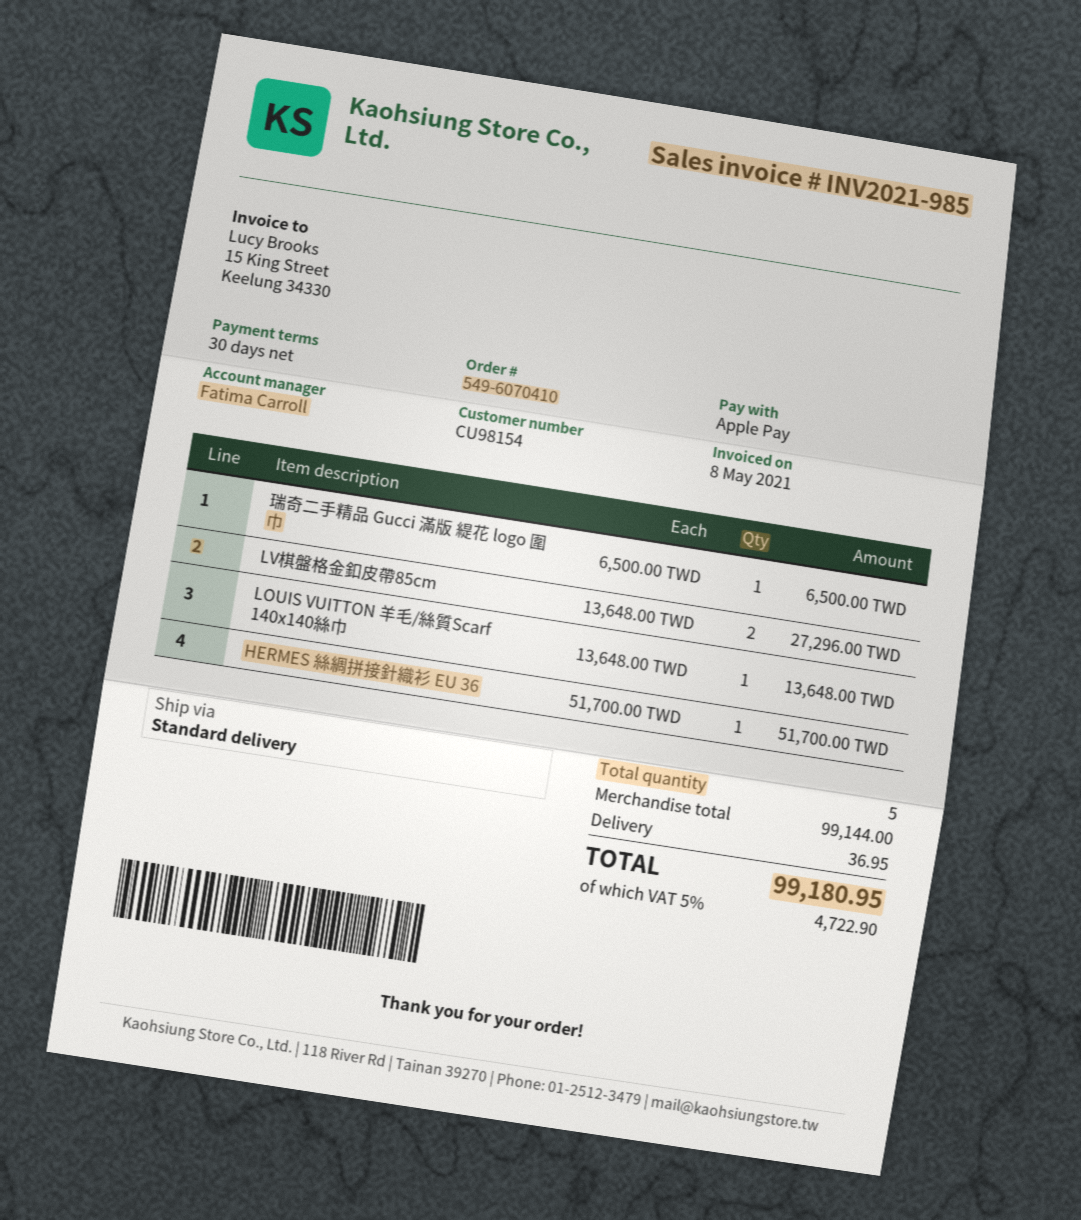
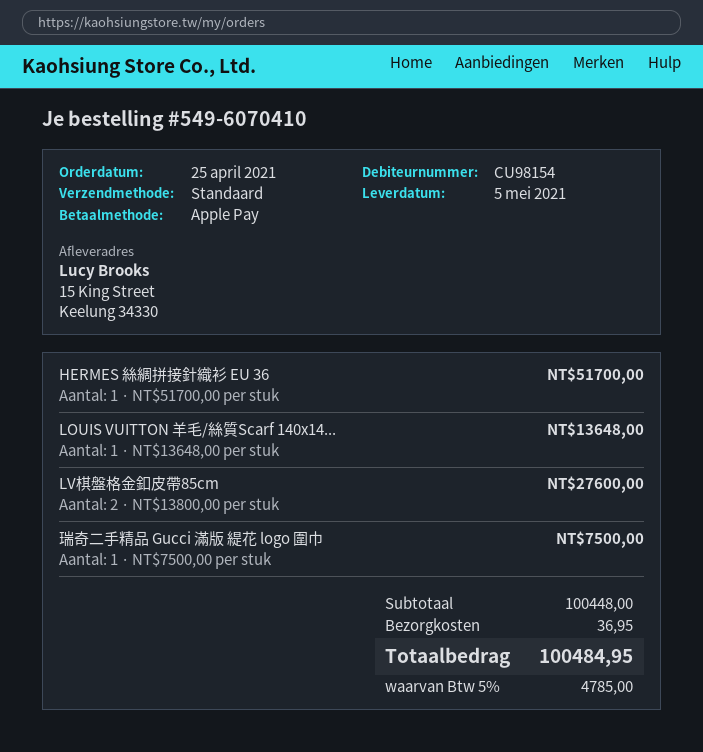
瑞奇二手精品 Gucci 滿版 緹花 logo 圍巾: 1 x 6500.00 = 6500.00 -> 1 x 7500.00 = 7500.00
LV棋盤格金釦皮帶85cm: 2 x 13648.00 = 27296.00 -> 2 x 13800.00 = 27600.00
subtotal: 99144.00 -> 100448.00
tax: 5% = 4722.90 -> 5% = 4785.00
total: 99180.95 -> 100484.95

